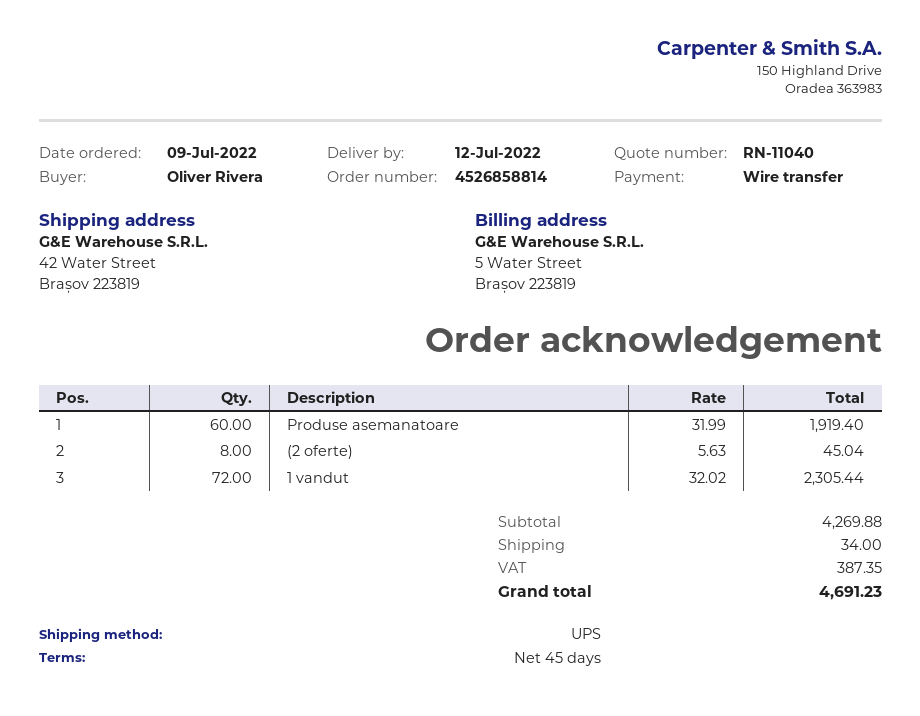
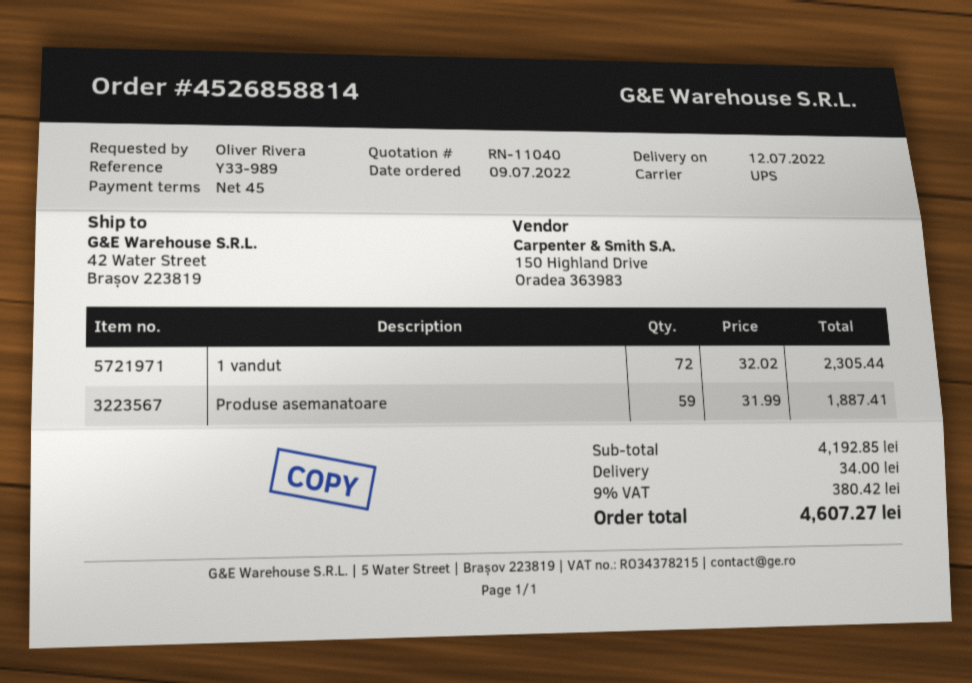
Produse asemanatoare: 60 x 31.99 = 1919.40 -> 59 x 31.99 = 1887.41
(2 oferte): 8 x 5.63 = 45.04 -> none
subtotal: 4269.88 -> 4192.85
tax: 387.35 -> 380.42
total: 4691.23 -> 4607.27

